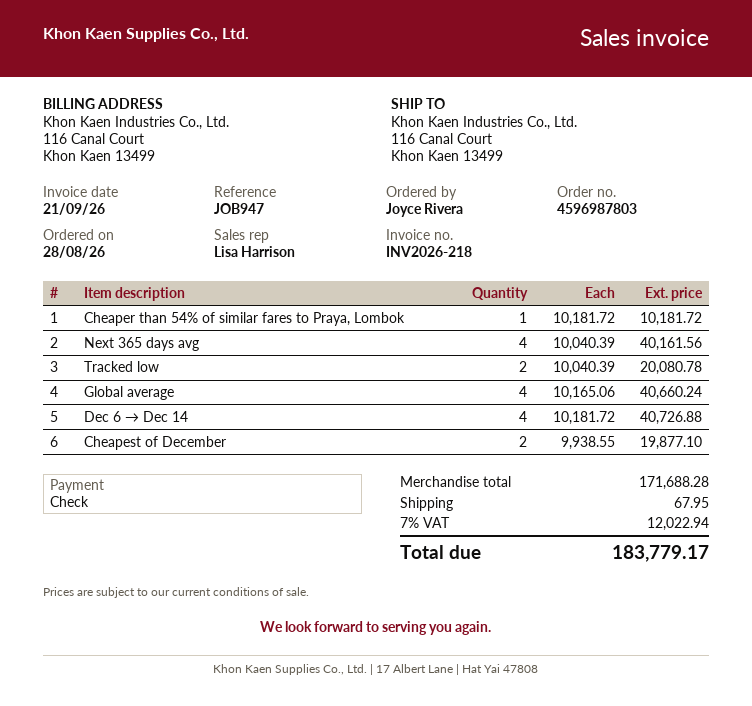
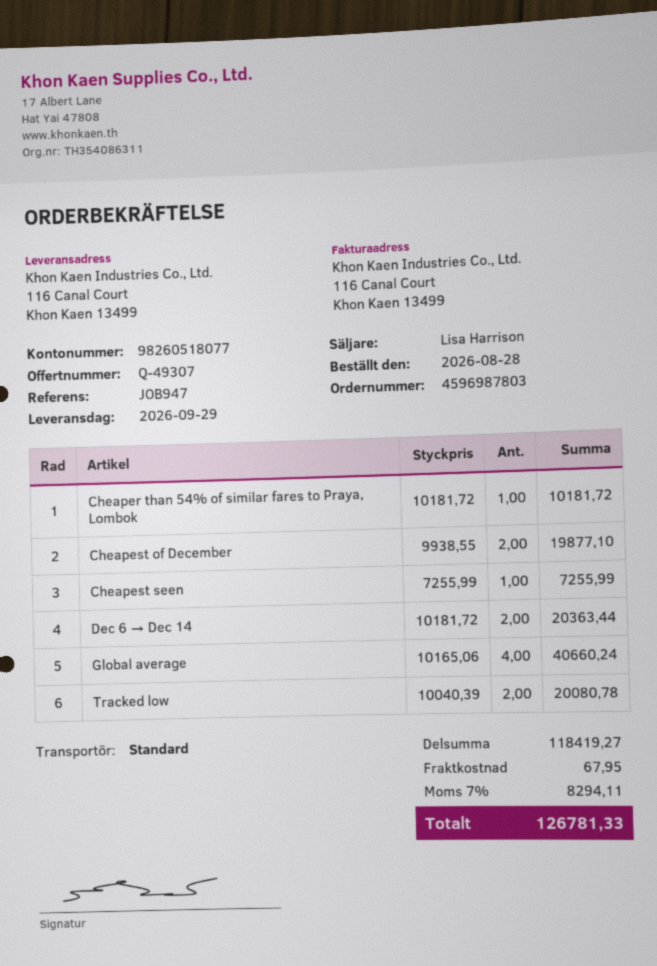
Next 365 days avg: 4 x 10040.39 = 40161.56 -> none
Dec 6 → Dec 14: 4 x 10181.72 = 40726.88 -> 2 x 10181.72 = 20363.44
Cheapest seen: none -> 1 x 7255.99 = 7255.99
subtotal: 171688.28 -> 118419.27
tax: 7% = 12022.94 -> 7% = 8294.11
total: 183779.17 -> 126781.33

